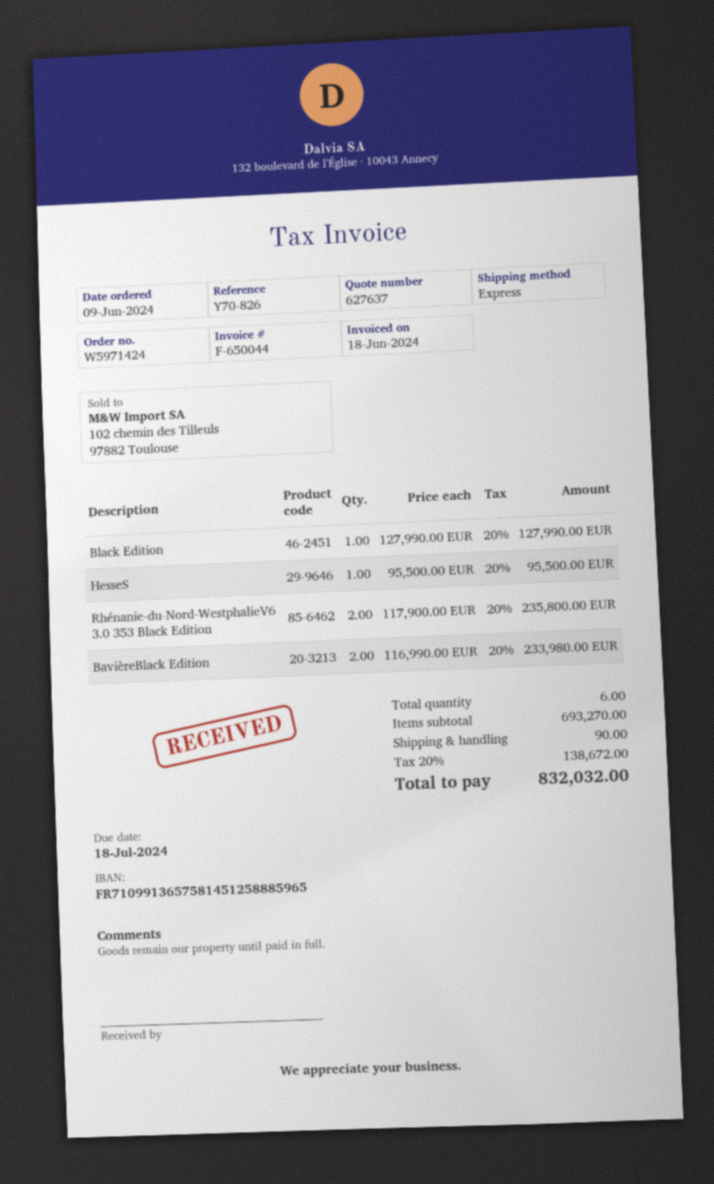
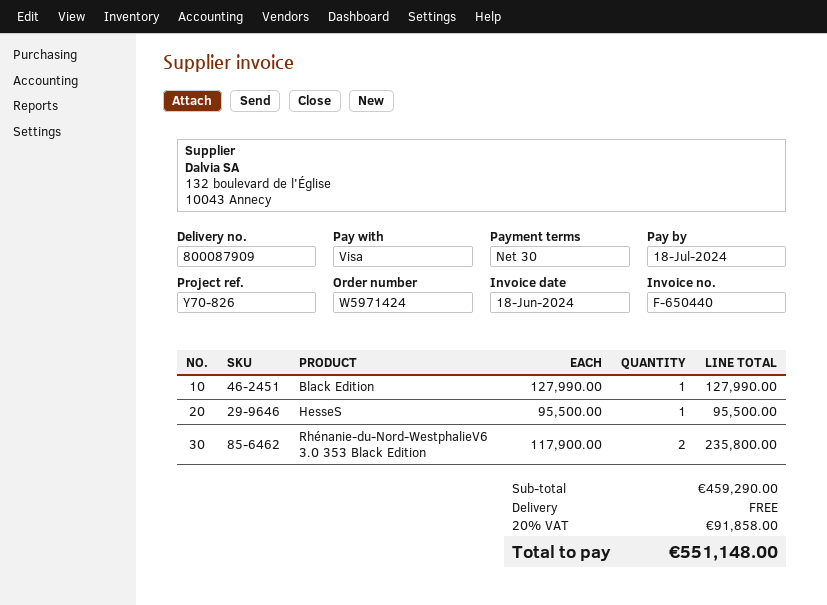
invoice number: F-650044 -> F-650440
BavièreBlack Edition: 2 x 116990.00 = 233980.00 -> none
subtotal: 693270.00 -> 459290.00
shipping: 90.00 -> 0.00
tax: 20% = 138672.00 -> 20% = 91858.00
total: 832032.00 -> 551148.00

